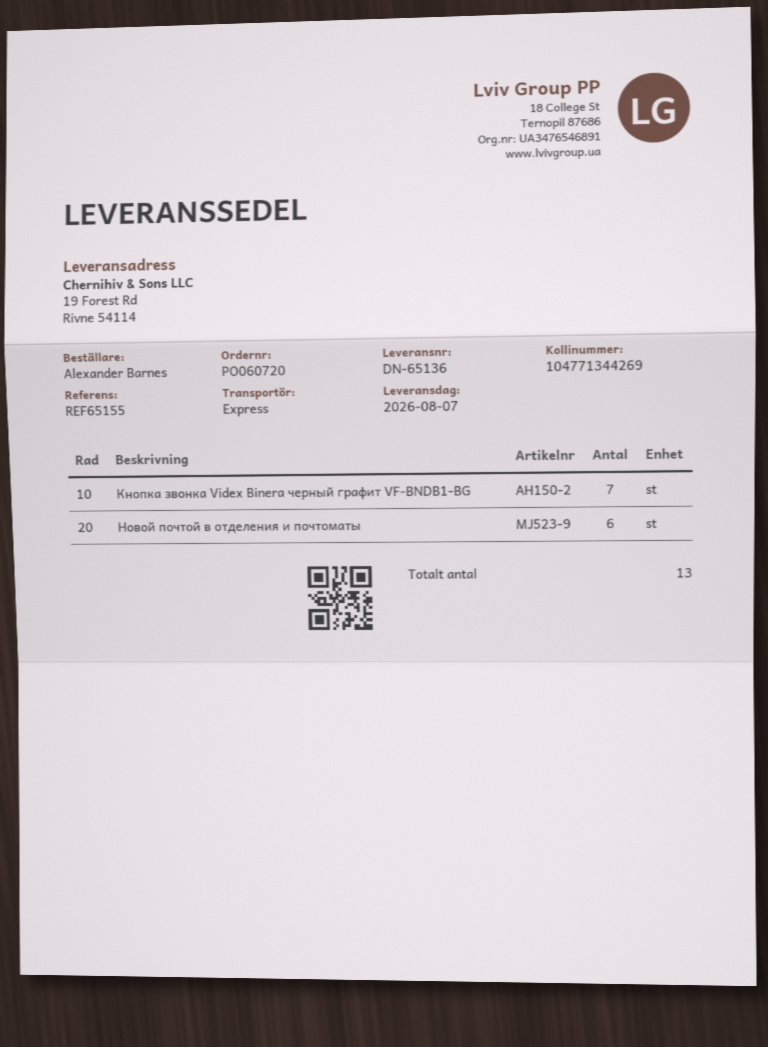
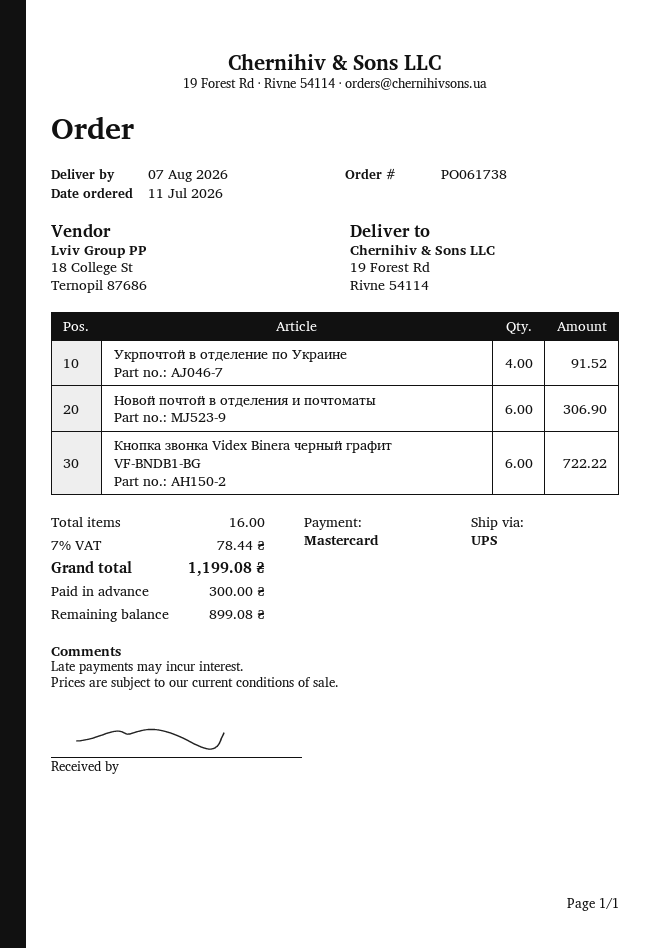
order number: PO060720 -> PO061738
shipping method: express -> UPS
Кнопка звонка Videx Binera черный графит VF-BNDB1-BG: 7 -> 6
Укрпочтой в отделение по Украине: none -> 4
total quantity: 13 -> 16

